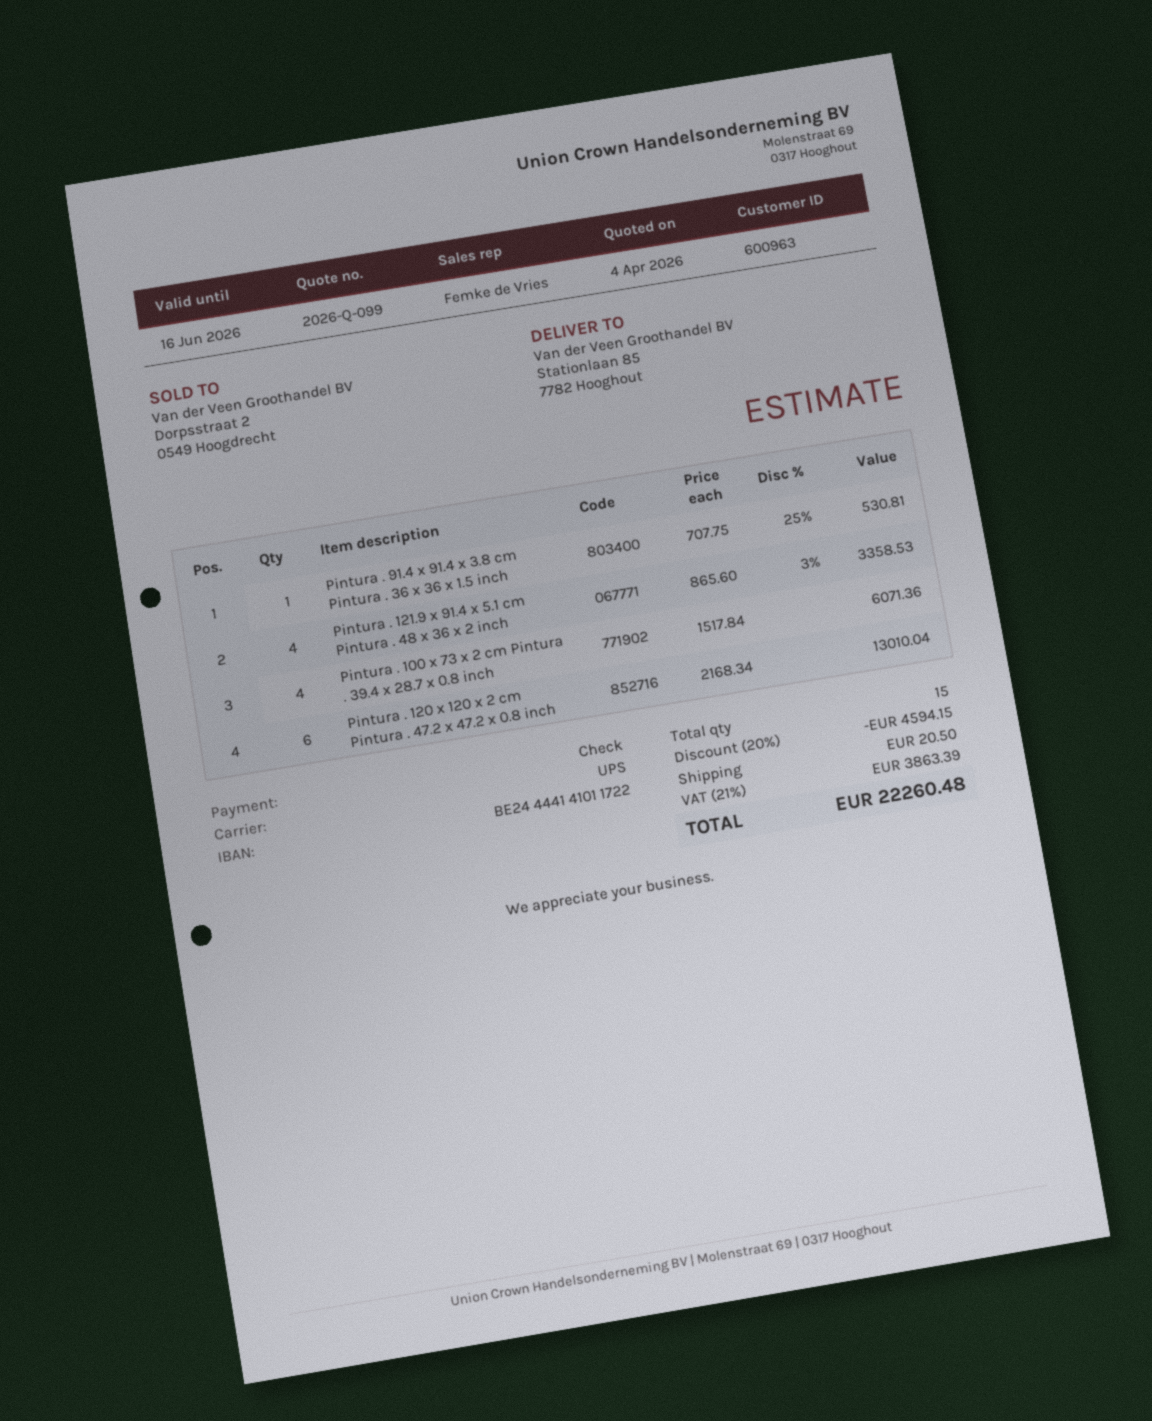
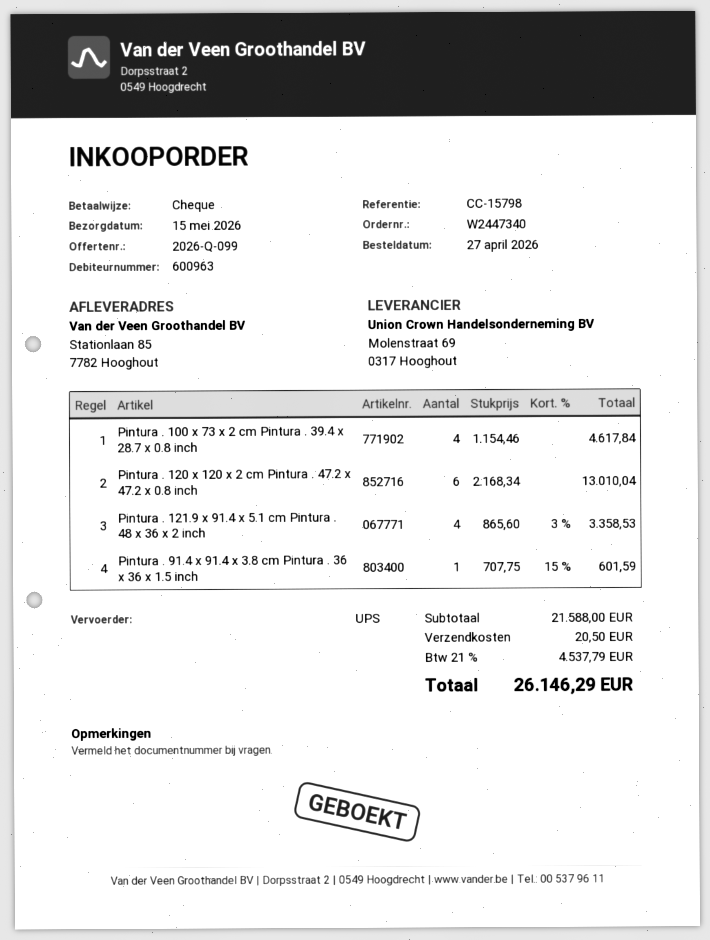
Pintura . 91.4 x 91.4 x 3.8 cm Pintura . 36 x 36 x 1.5 inch: 1 x 707.75 - 25% = 530.81 -> 1 x 707.75 - 15% = 601.59
Pintura . 100 x 73 x 2 cm Pintura . 39.4 x 28.7 x 0.8 inch: 4 x 1517.84 = 6071.36 -> 4 x 1154.46 = 4617.84
discount: 20% = 4594.15 -> none
tax: 21% = 3863.39 -> 21% = 4537.79
total: 22260.48 -> 26146.29

